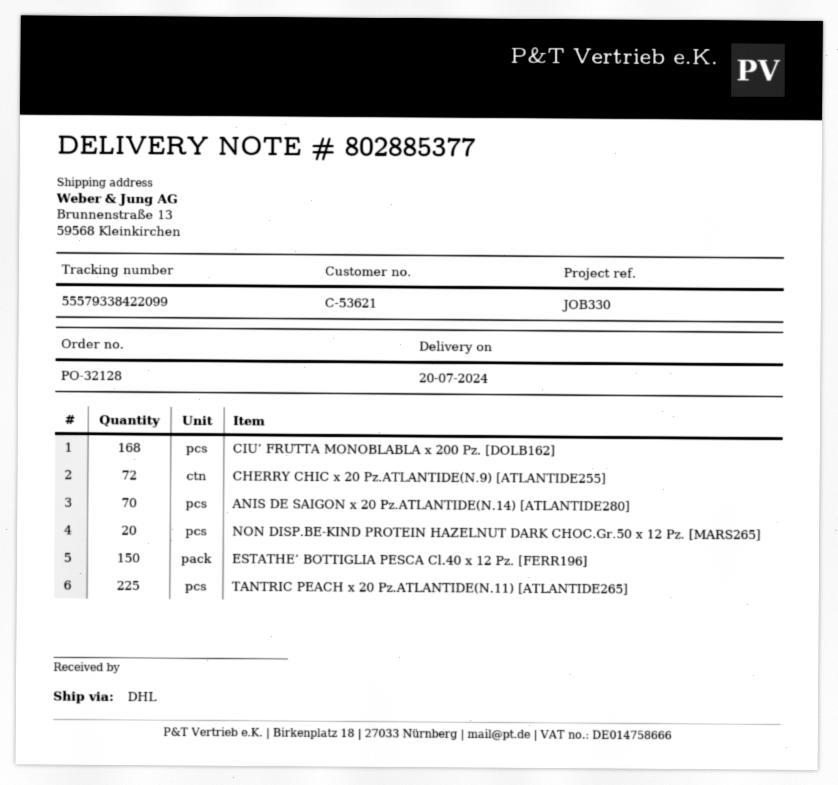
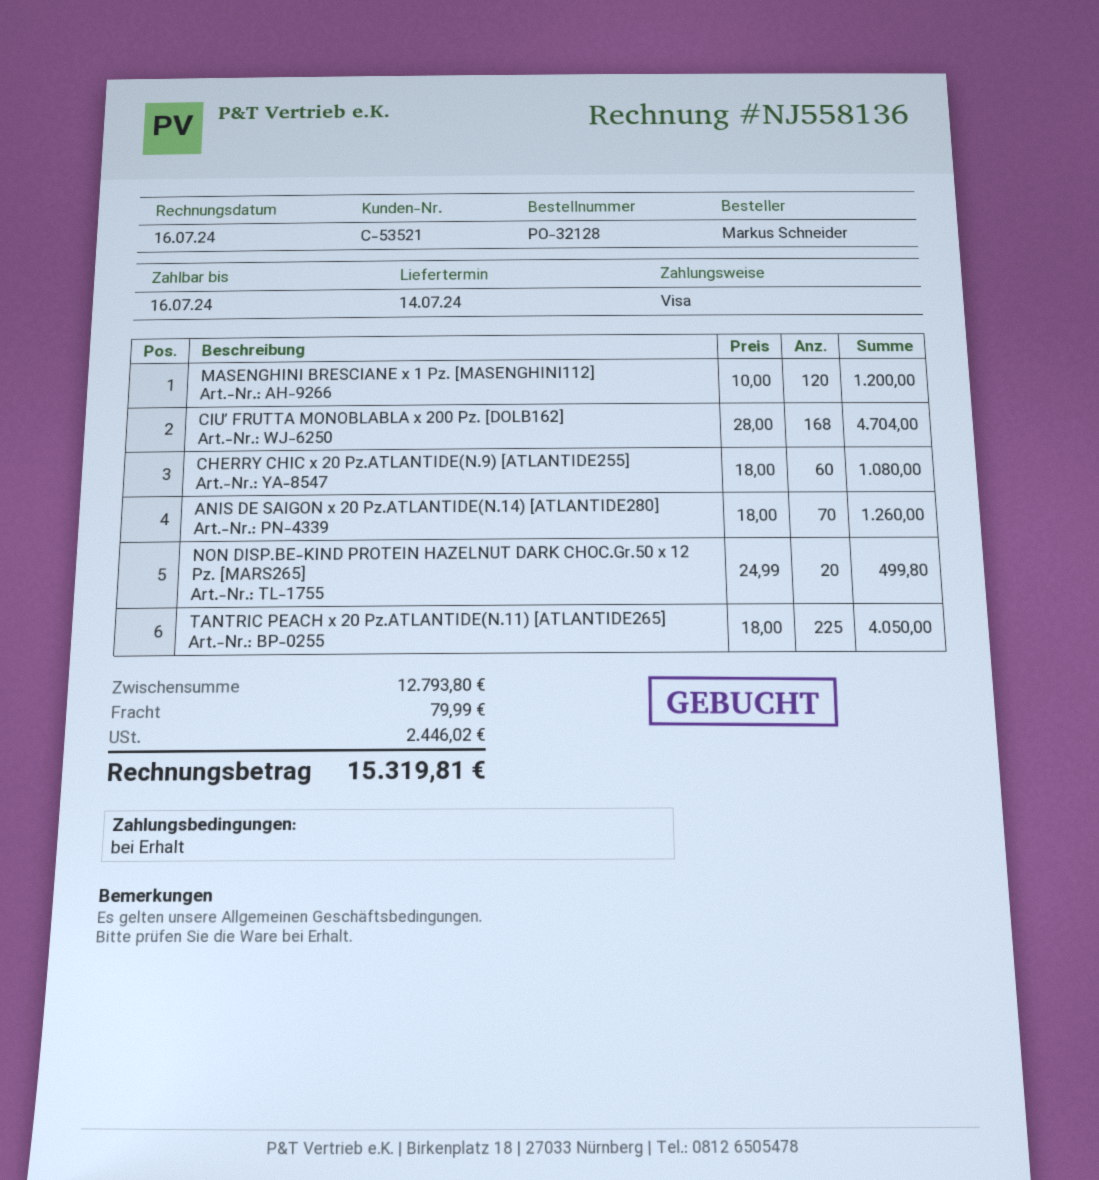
delivery date: 2024-07-20 -> 2024-07-14
customer number: C-53621 -> C-53521
CHERRY CHIC x 20 Pz.ATLANTIDE(N.9) [ATLANTIDE255]: 72 -> 60
ESTATHE’ BOTTIGLIA PESCA Cl.40 x 12 Pz. [FERR196]: 150 -> none
MASENGHINI BRESCIANE x 1 Pz. [MASENGHINI112]: none -> 120

